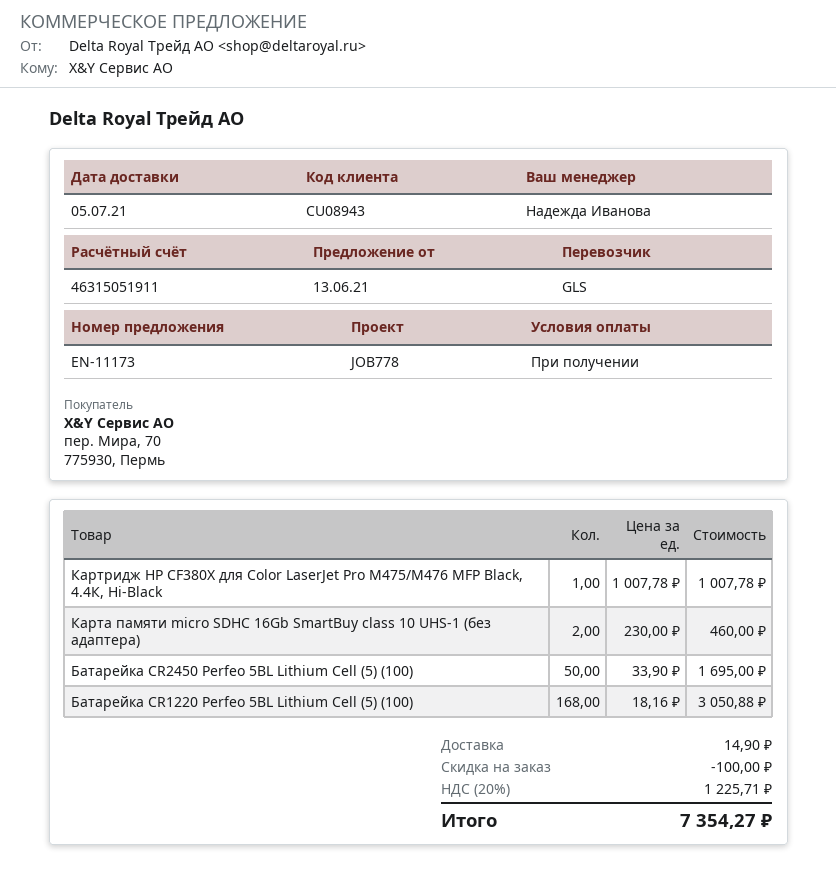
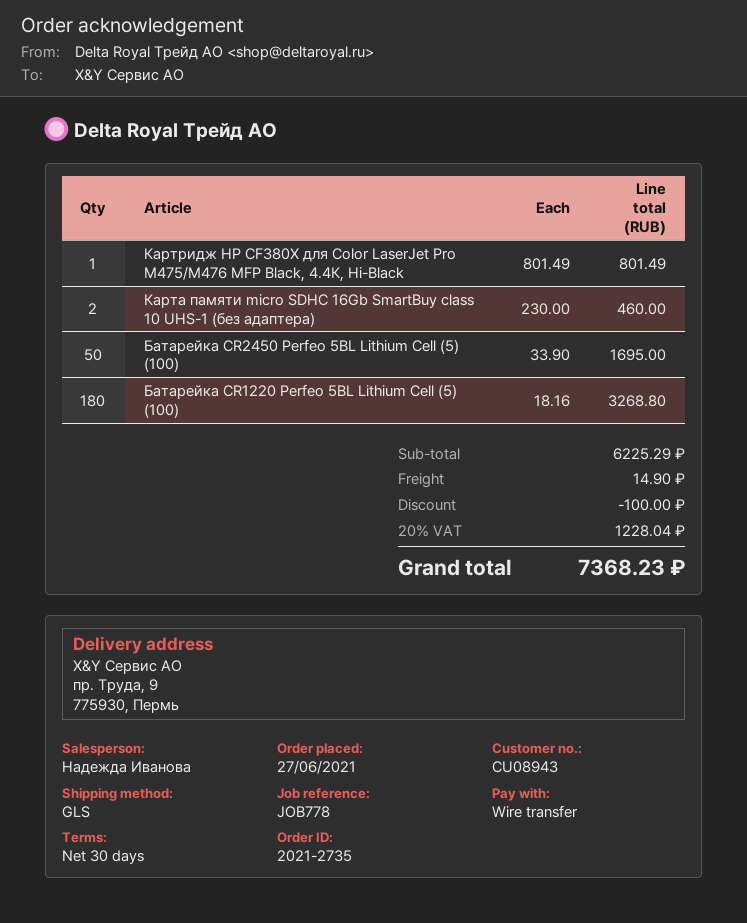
payment terms: on receipt -> 30 days
Картридж HP CF380X для Color LaserJet Pro M475/M476 MFP Black, 4.4К, Hi-Black: 1 x 1007.78 = 1007.78 -> 1 x 801.49 = 801.49
Батарейка CR1220 Perfeo 5BL Lithium Cell (5) (100): 168 x 18.16 = 3050.88 -> 180 x 18.16 = 3268.80
tax: 20% = 1225.71 -> 20% = 1228.04
total: 7354.27 -> 7368.23

